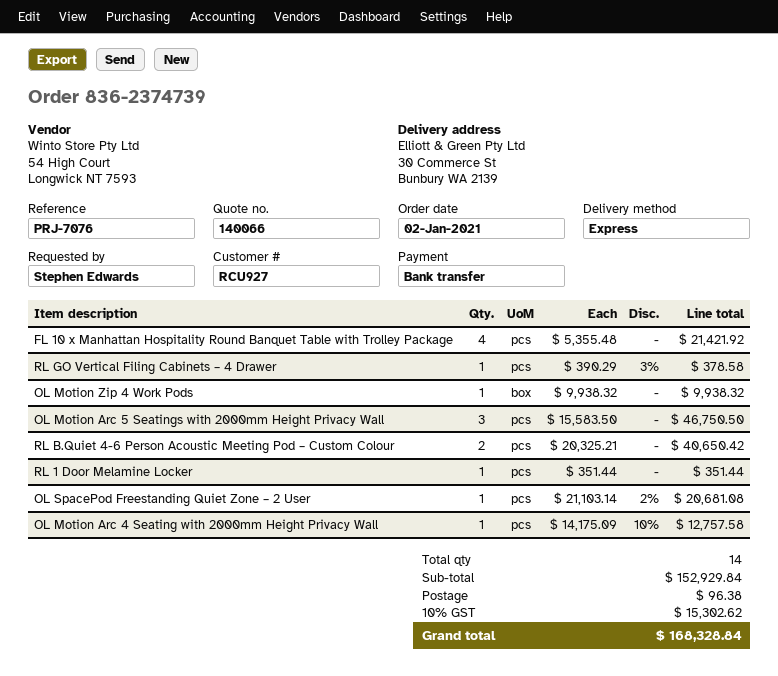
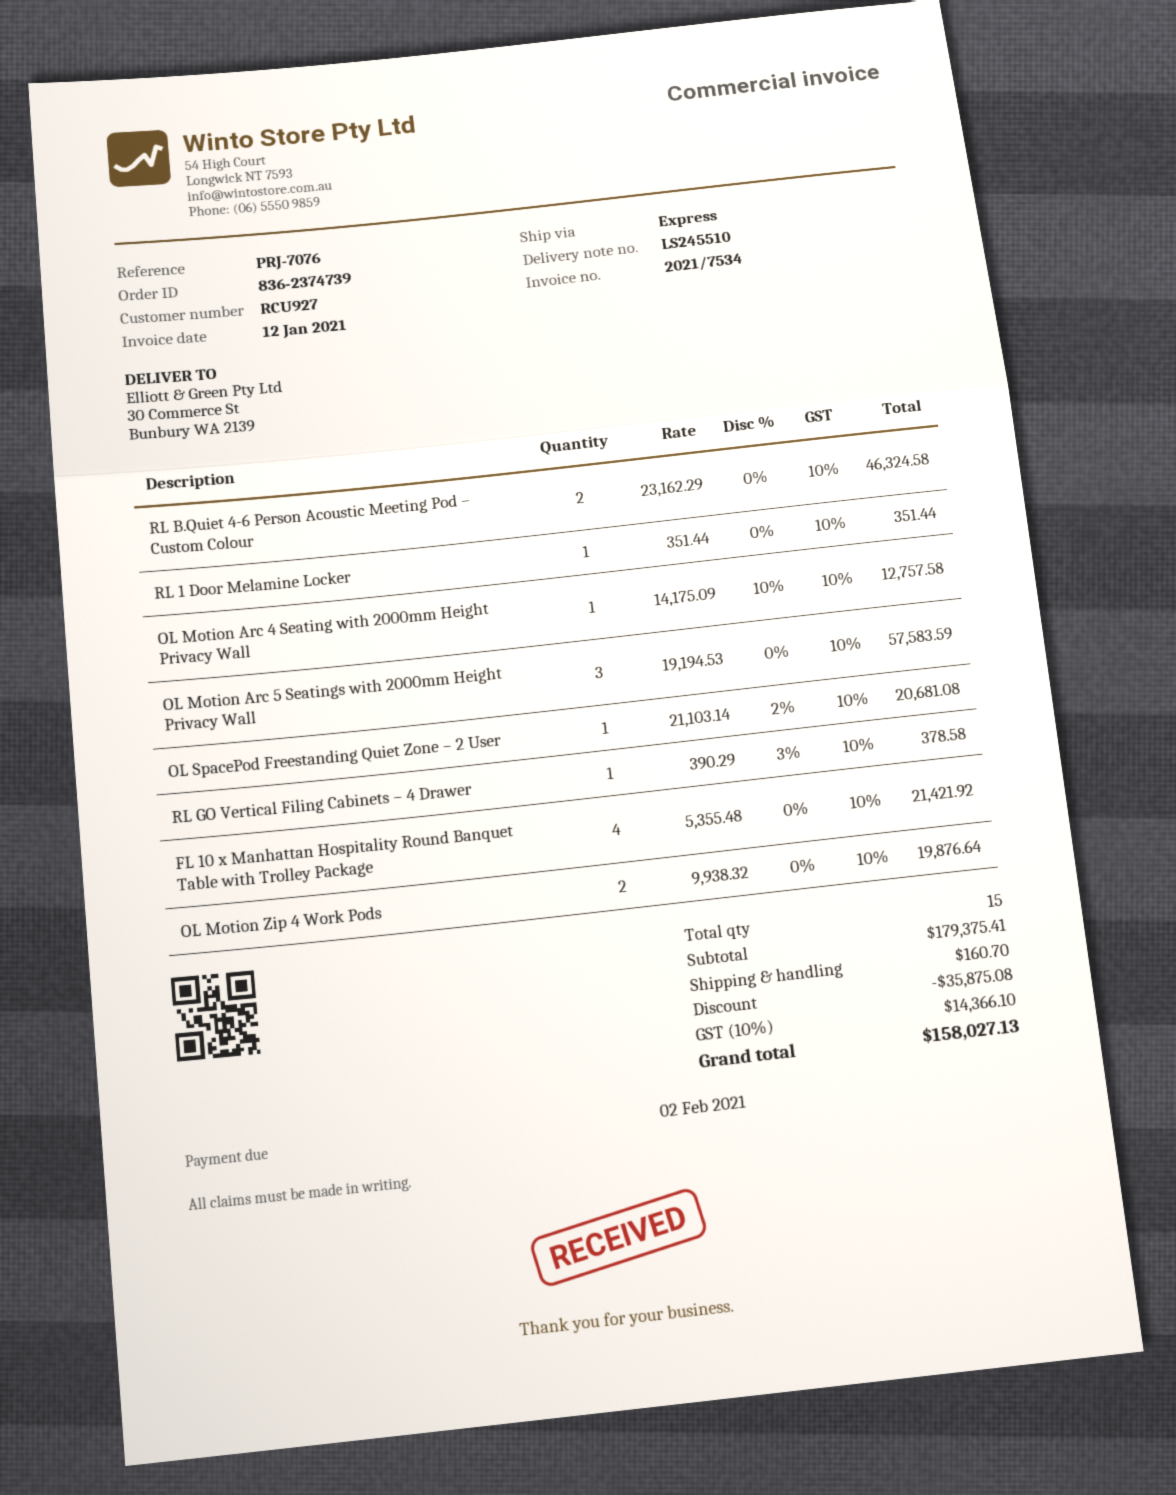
OL Motion Zip 4 Work Pods: 1 x 9938.32 = 9938.32 -> 2 x 9938.32 = 19876.64
OL Motion Arc 5 Seatings with 2000mm Height Privacy Wall: 3 x 15583.50 = 46750.50 -> 3 x 19194.53 = 57583.59
RL B.Quiet 4-6 Person Acoustic Meeting Pod – Custom Colour: 2 x 20325.21 = 40650.42 -> 2 x 23162.29 = 46324.58
total quantity: 14 -> 15
subtotal: 152929.84 -> 179375.41
discount: none -> 35875.08
shipping: 96.38 -> 160.70
tax: 10% = 15302.62 -> 10% = 14366.10
total: 168328.84 -> 158027.13

